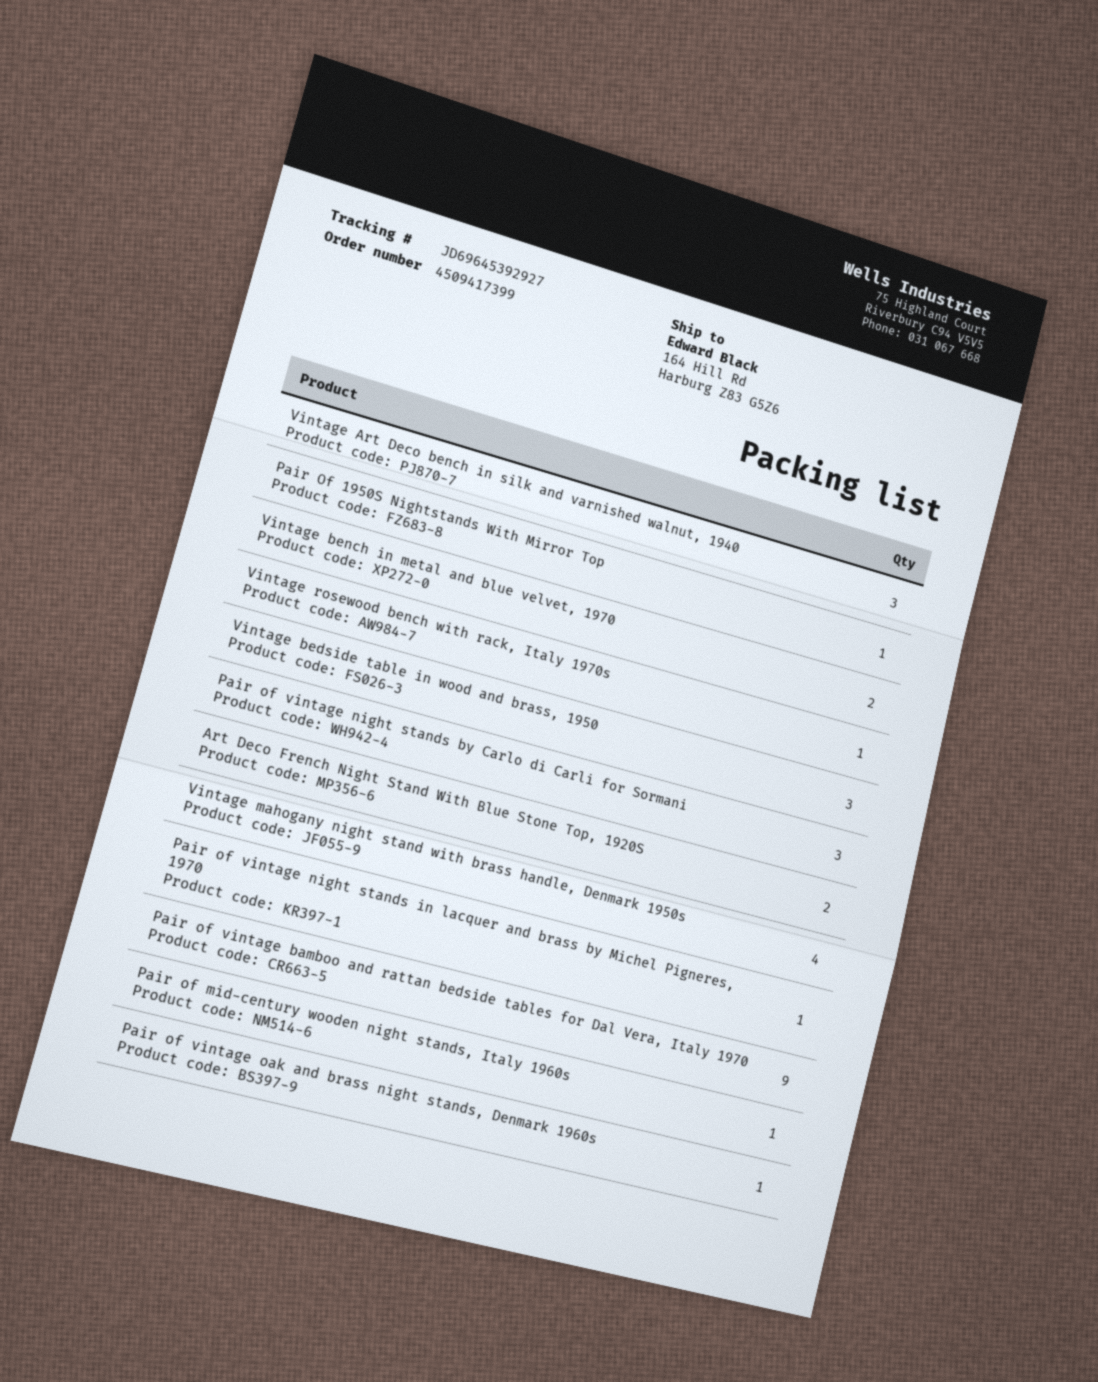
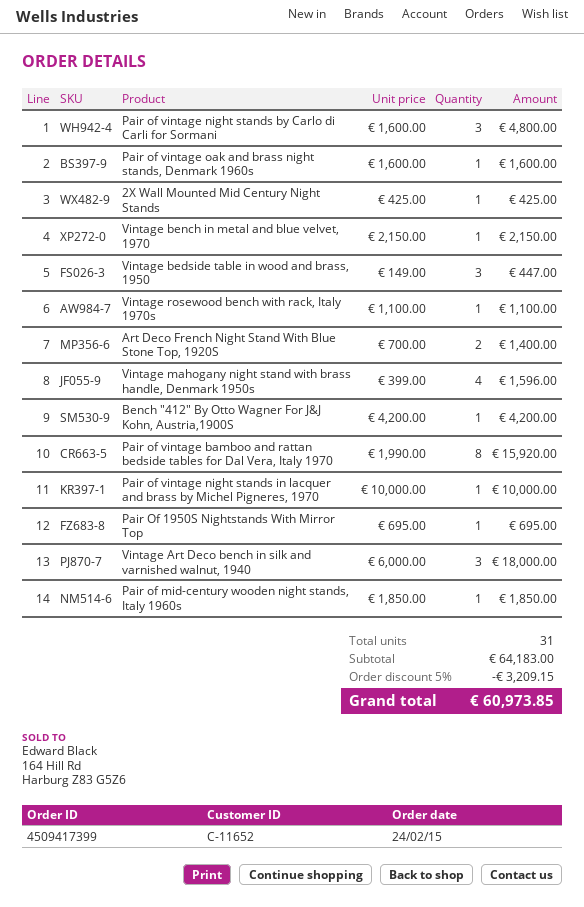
Vintage bench in metal and blue velvet, 1970: 2 -> 1
Pair of vintage bamboo and rattan bedside tables for Dal Vera, Italy 1970: 9 -> 8
2X Wall Mounted Mid Century Night Stands: none -> 1
Bench "412" By Otto Wagner For J&J Kohn, Austria,1900S: none -> 1

